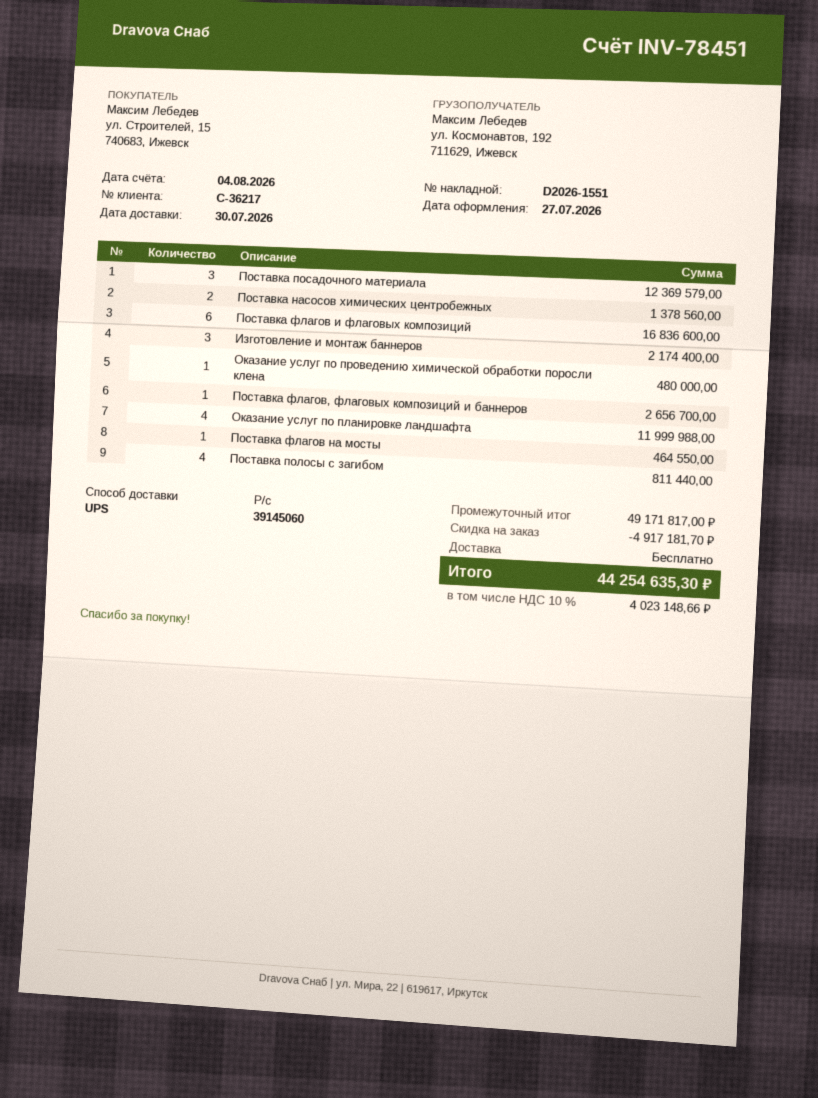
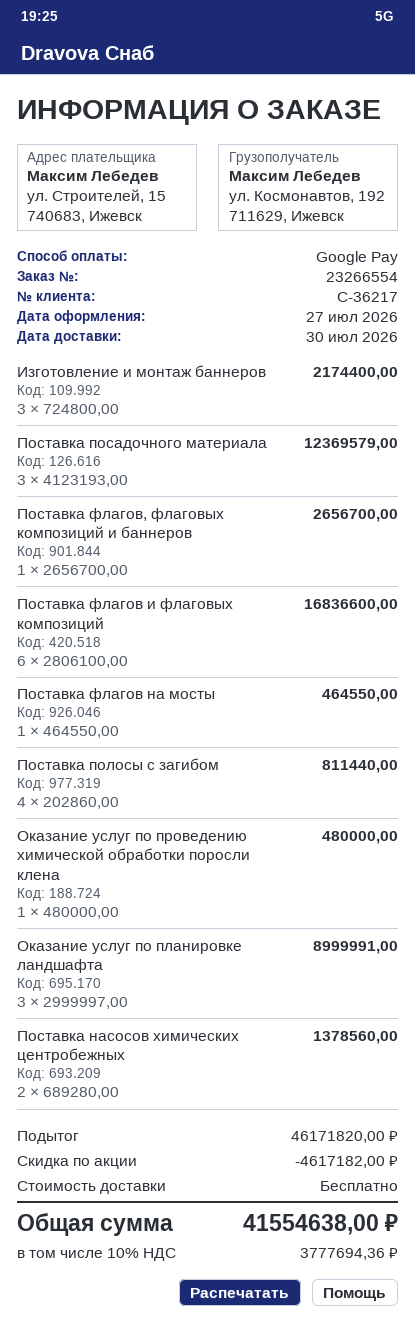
Оказание услуг по планировке ландшафта: 4 for 11999988.00 -> 3 for 8999991.00
subtotal: 49171817.00 -> 46171820.00
discount: 4917181.70 -> 4617182.00
tax: 10% = 4023148.66 -> 10% = 3777694.36
total: 44254635.30 -> 41554638.00

